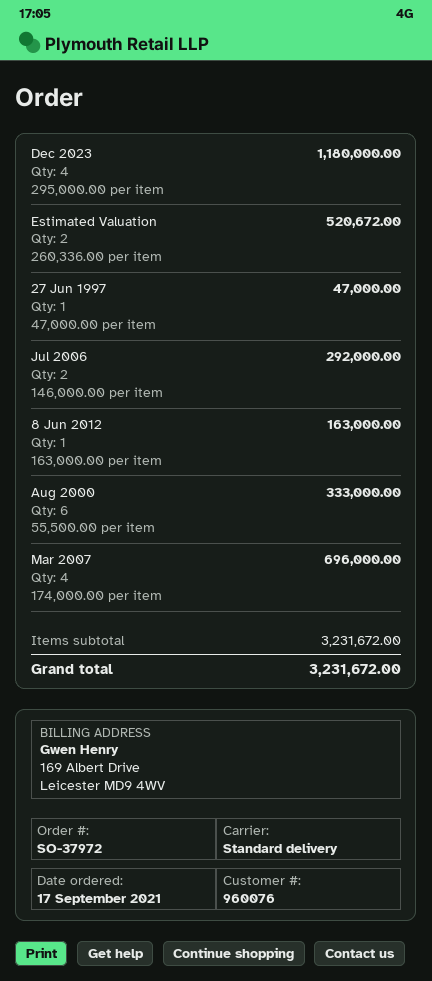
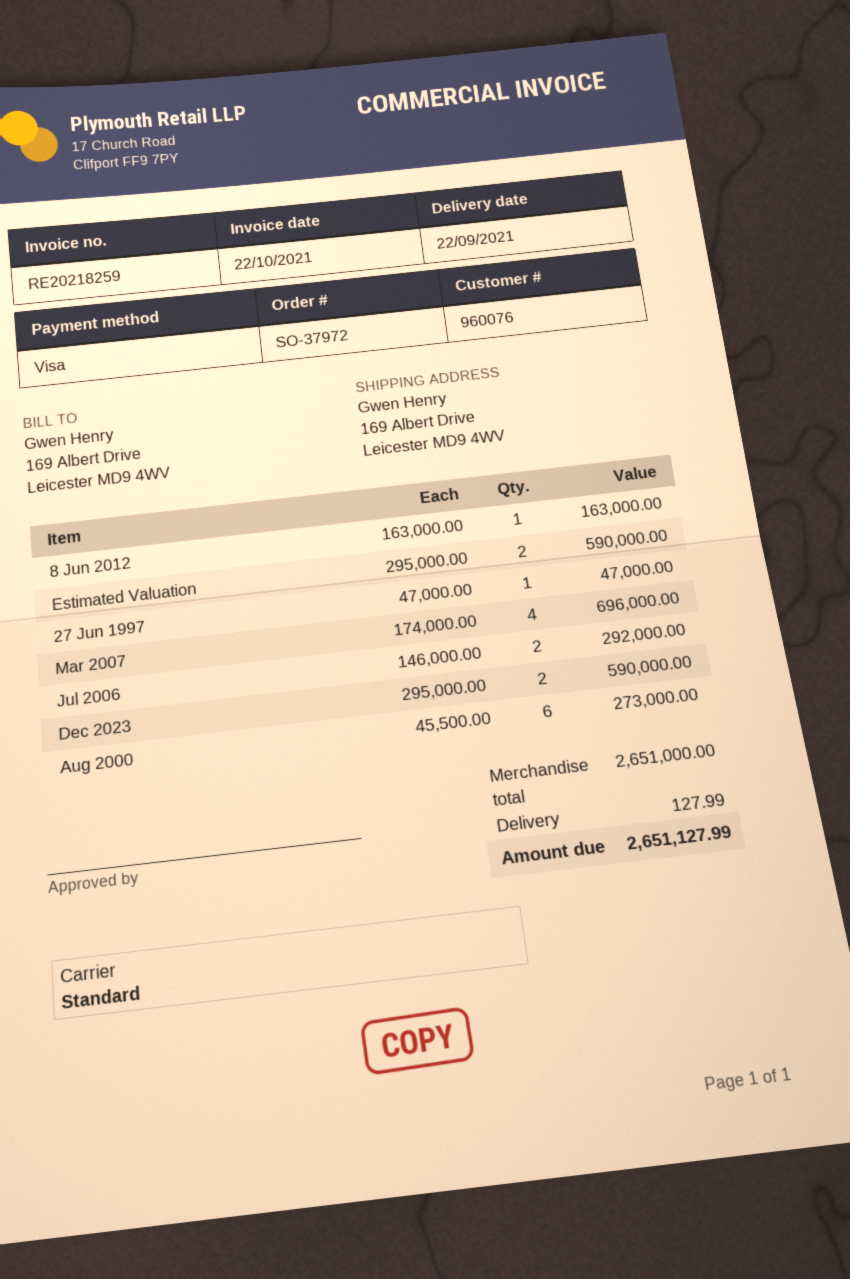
Dec 2023: 4 x 295000.00 = 1180000.00 -> 2 x 295000.00 = 590000.00
Estimated Valuation: 2 x 260336.00 = 520672.00 -> 2 x 295000.00 = 590000.00
Aug 2000: 6 x 55500.00 = 333000.00 -> 6 x 45500.00 = 273000.00
subtotal: 3231672.00 -> 2651000.00
shipping: none -> 127.99
total: 3231672.00 -> 2651127.99

